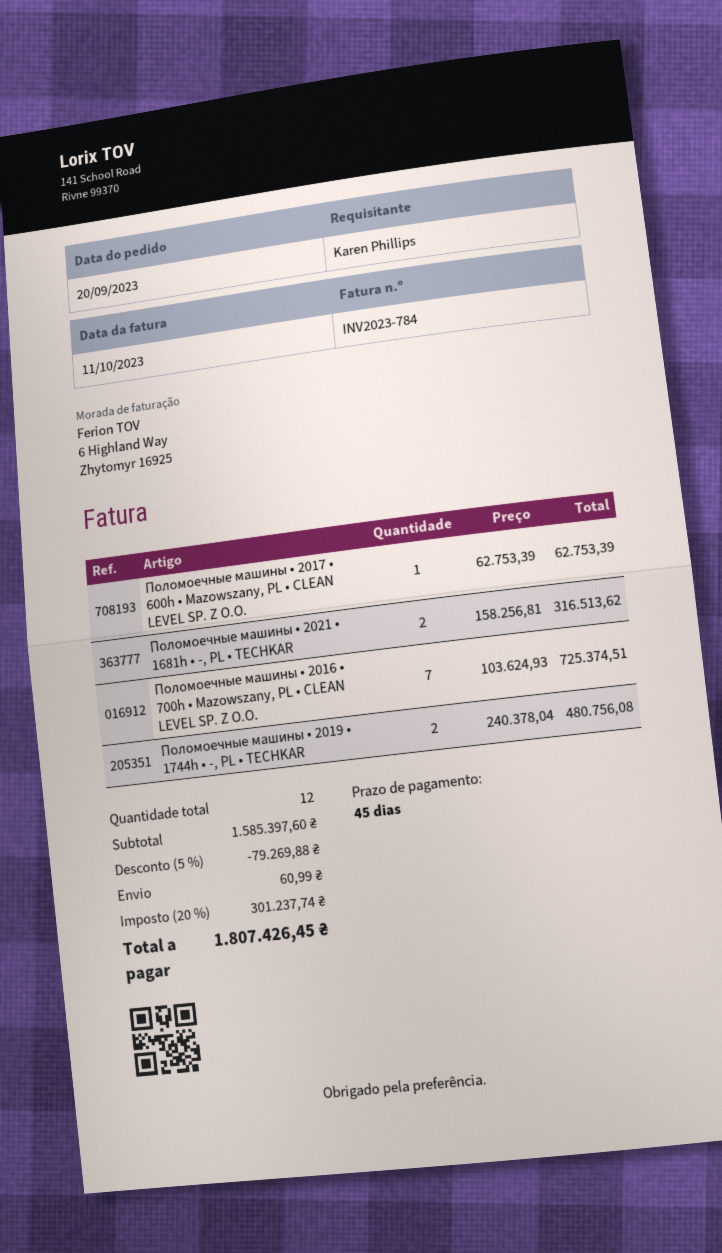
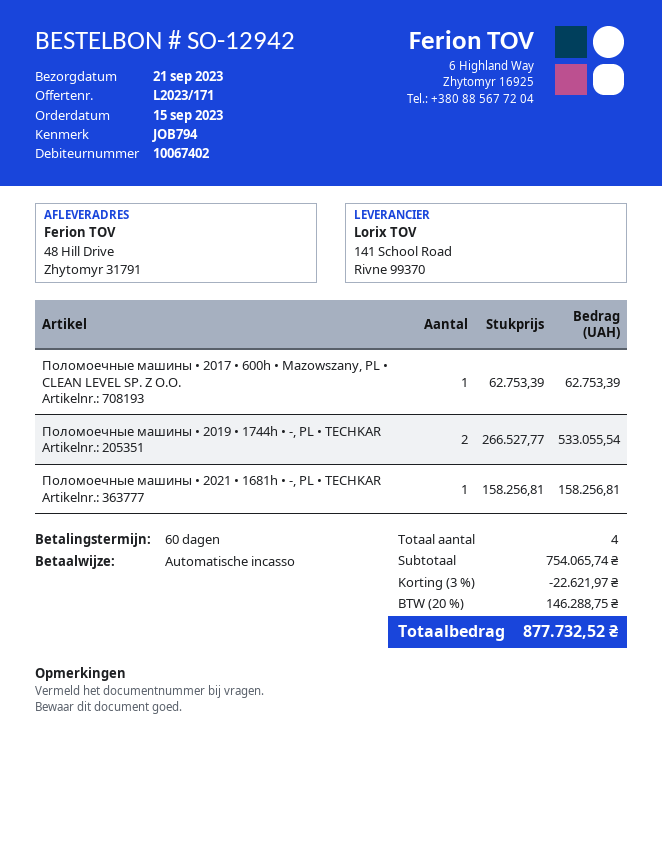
order date: 2023-09-20 -> 2023-09-15
payment terms: 45 days -> 60 days
Поломоечные машины • 2021 • 1681h • -, PL • TECHKAR: 2 x 158256.81 = 316513.62 -> 1 x 158256.81 = 158256.81
Поломоечные машины • 2016 • 700h • Mazowszany, PL • CLEAN LEVEL SP. Z O.O.: 7 x 103624.93 = 725374.51 -> none
Поломоечные машины • 2019 • 1744h • -, PL • TECHKAR: 2 x 240378.04 = 480756.08 -> 2 x 266527.77 = 533055.54
total quantity: 12 -> 4
subtotal: 1585397.60 -> 754065.74
discount: 5% = 79269.88 -> 3% = 22621.97
shipping: 60.99 -> none
tax: 20% = 301237.74 -> 20% = 146288.75
total: 1807426.45 -> 877732.52

